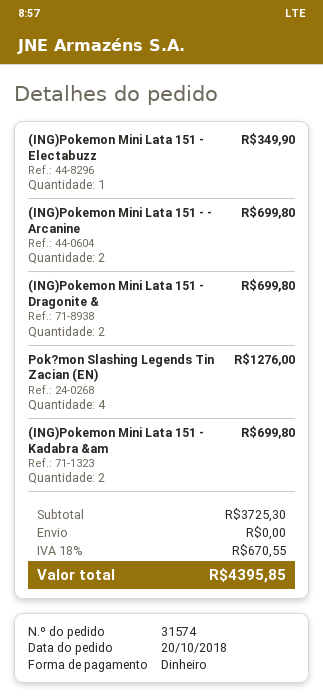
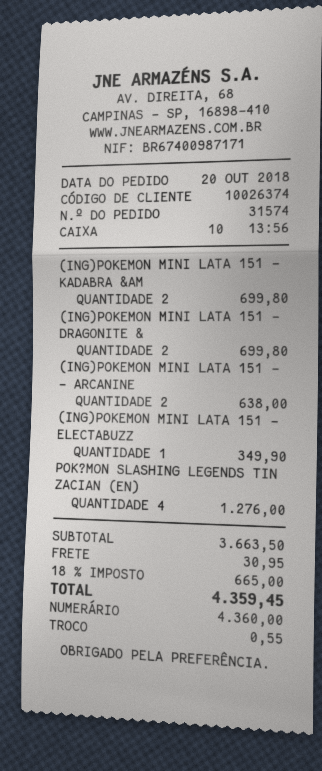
(ING)Pokemon Mini Lata 151 - - Arcanine: 2 for 699.80 -> 2 for 638.00
subtotal: 3725.30 -> 3663.50
shipping: 0.00 -> 30.95
tax: 18% = 670.55 -> 18% = 665.00
total: 4395.85 -> 4359.45

